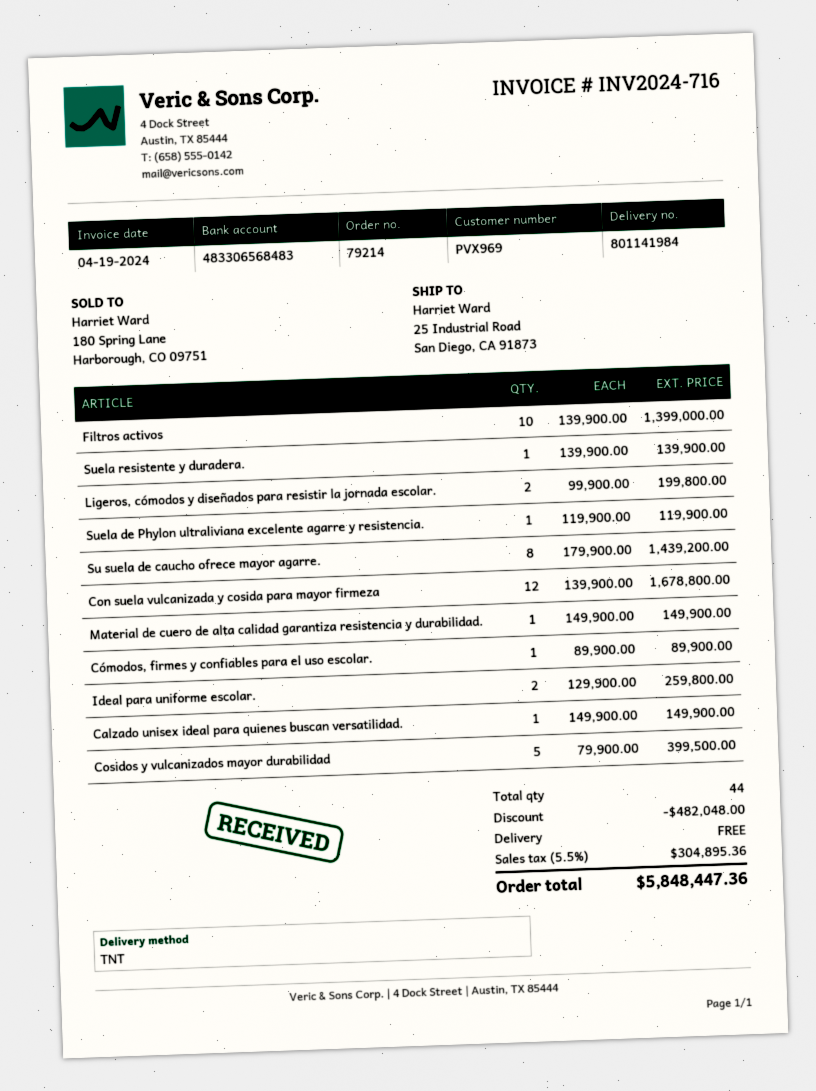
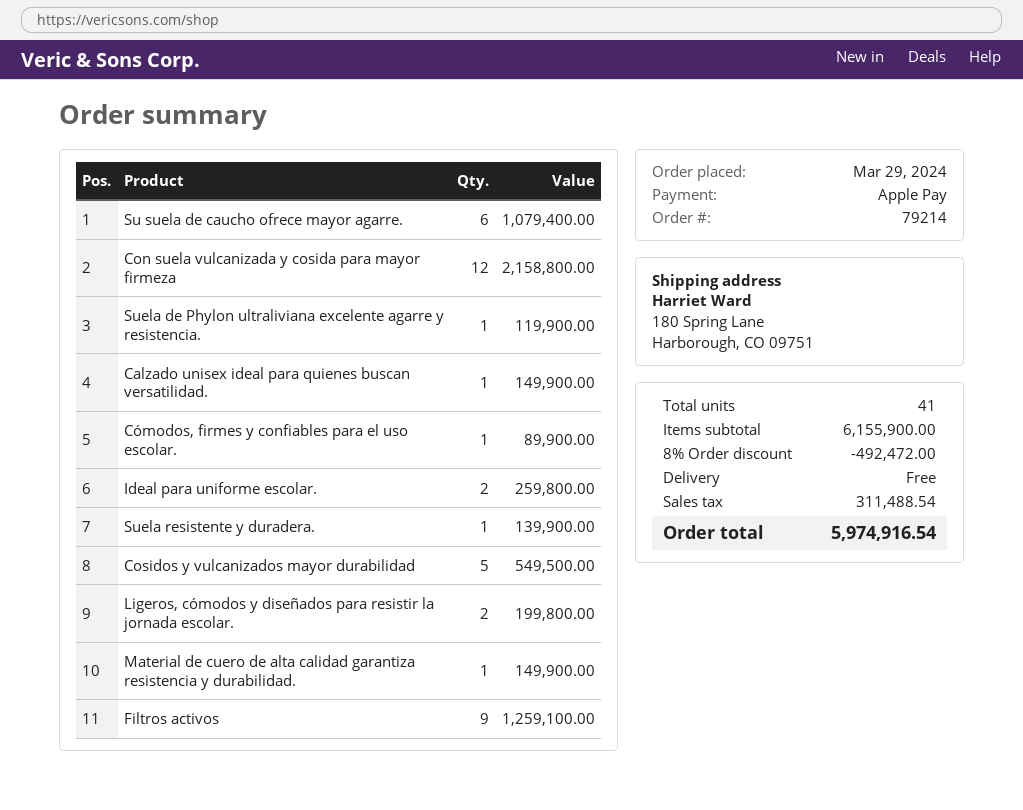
ship to: 25 Industrial Road, San Diego, CA 91873 -> 180 Spring Lane, Harborough, CO 09751
Filtros activos: 10 for 1399000.00 -> 9 for 1259100.00
Su suela de caucho ofrece mayor agarre.: 8 for 1439200.00 -> 6 for 1079400.00
Con suela vulcanizada y cosida para mayor firmeza: 12 for 1678800.00 -> 12 for 2158800.00
Cosidos y vulcanizados mayor durabilidad: 5 for 399500.00 -> 5 for 549500.00
total quantity: 44 -> 41
discount: 482048.00 -> 492472.00
tax: 304895.36 -> 311488.54
total: 5848447.36 -> 5974916.54

